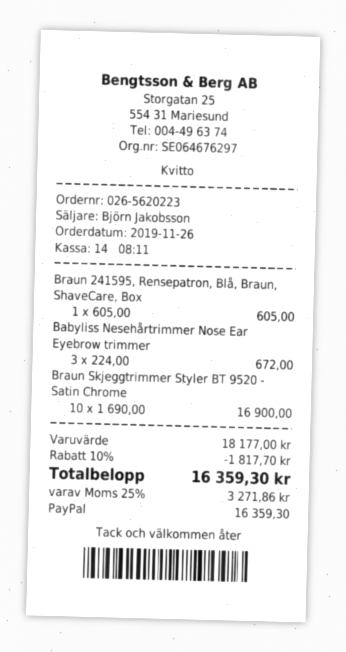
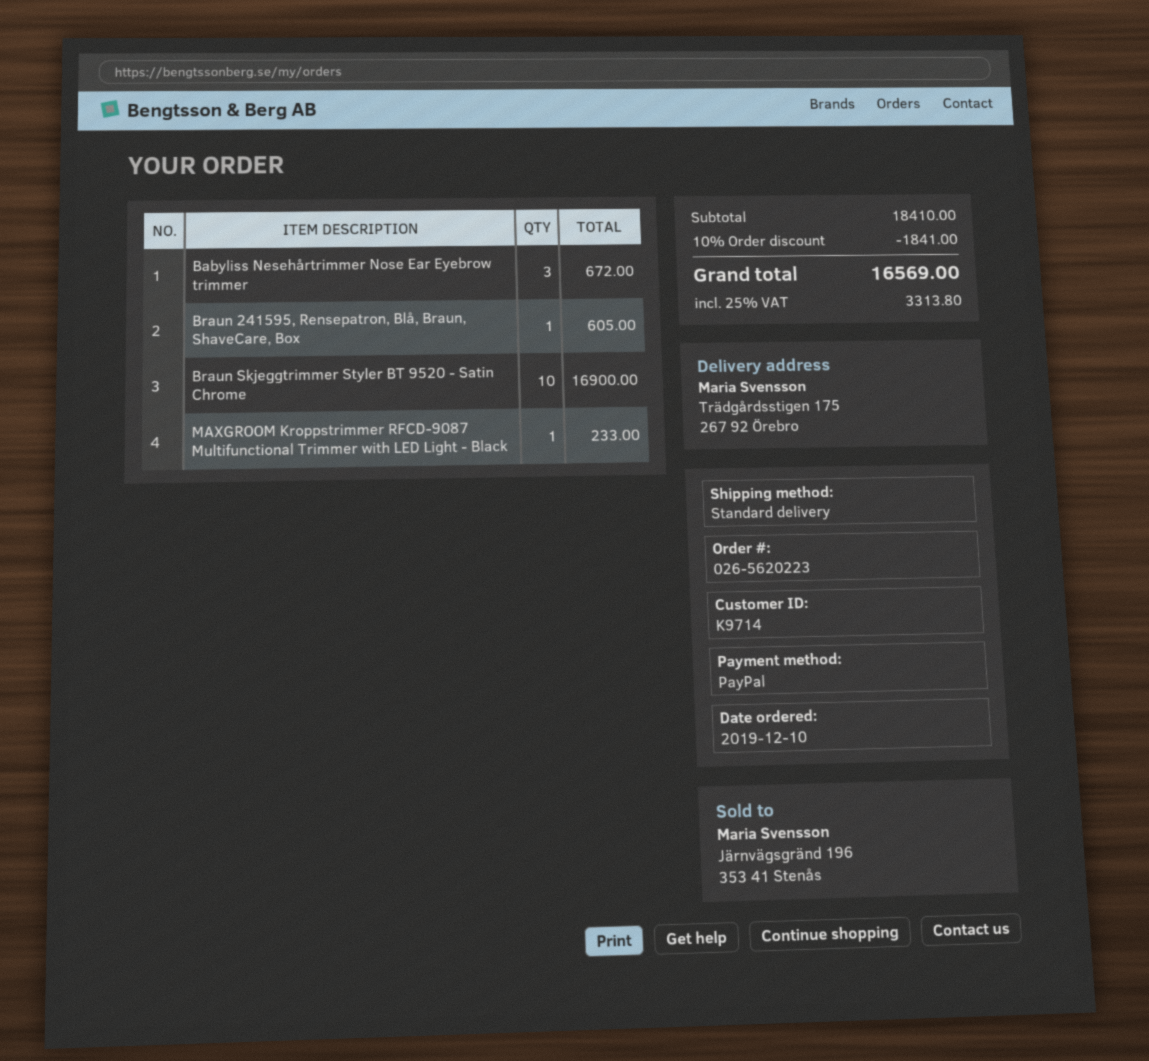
order date: 2019-11-26 -> 2019-12-10
MAXGROOM Kroppstrimmer RFCD-9087 Multifunctional Trimmer with LED Light - Black: none -> 1 for 233.00
subtotal: 18177.00 -> 18410.00
discount: 10% = 1817.70 -> 10% = 1841.00
tax: 25% = 3271.86 -> 25% = 3313.80
total: 16359.30 -> 16569.00

